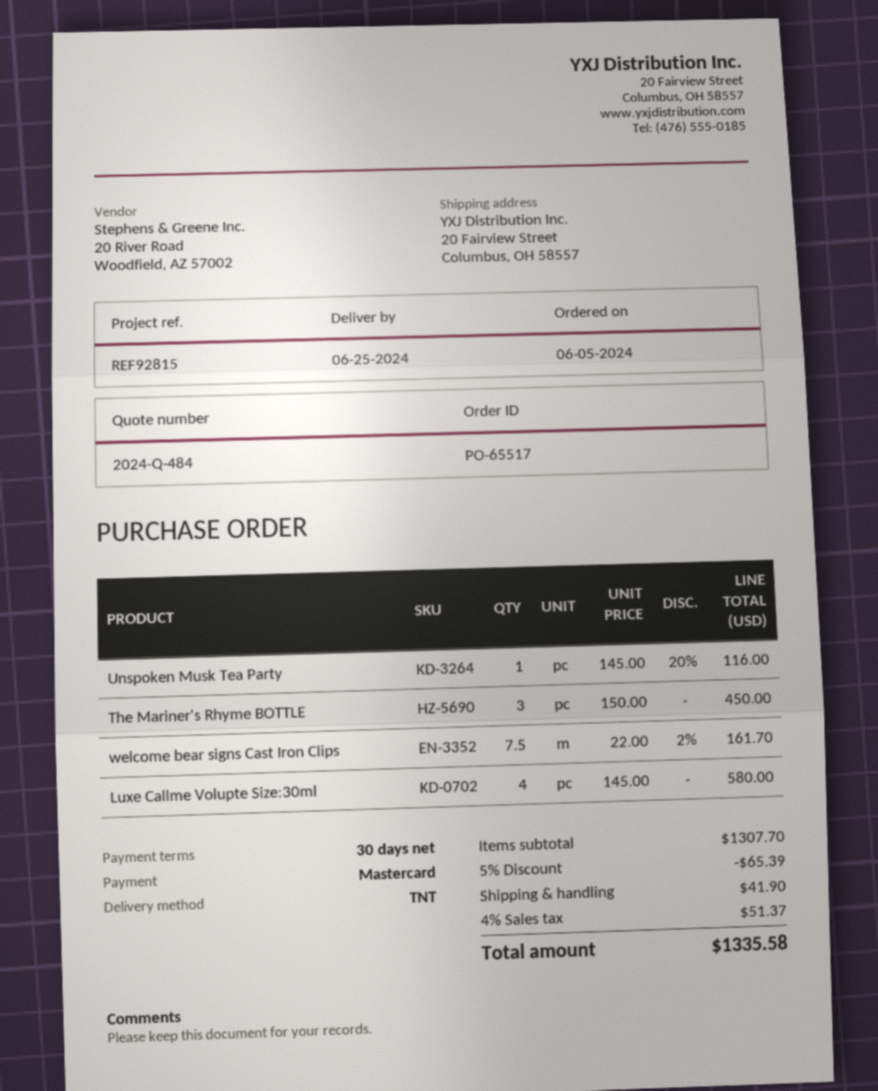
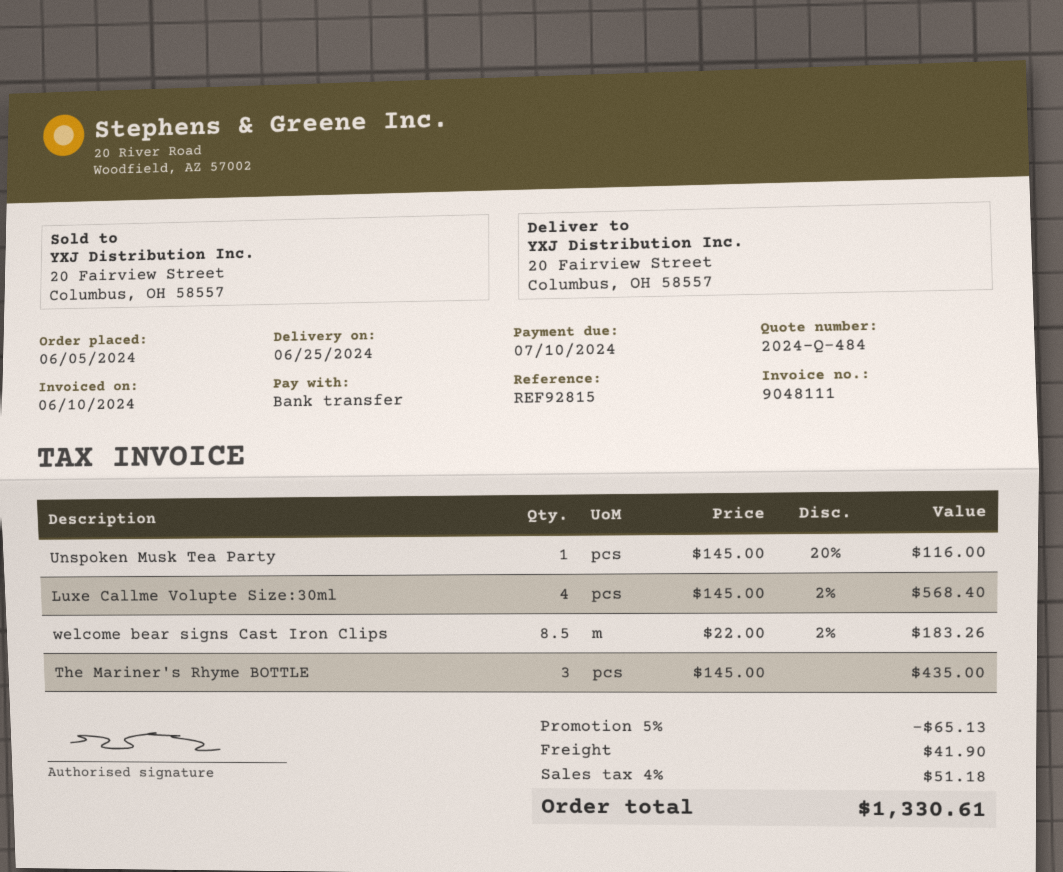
payment method: Mastercard -> bank transfer
The Mariner's Rhyme BOTTLE: 3 x 150.00 = 450.00 -> 3 x 145.00 = 435.00
welcome bear signs Cast Iron Clips: 7.5 x 22.00 - 2% = 161.70 -> 8.5 x 22.00 - 2% = 183.26
Luxe Callme Volupte Size:30ml: 4 x 145.00 = 580.00 -> 4 x 145.00 - 2% = 568.40
discount: 5% = 65.39 -> 5% = 65.13
tax: 4% = 51.37 -> 4% = 51.18
total: 1335.58 -> 1330.61

